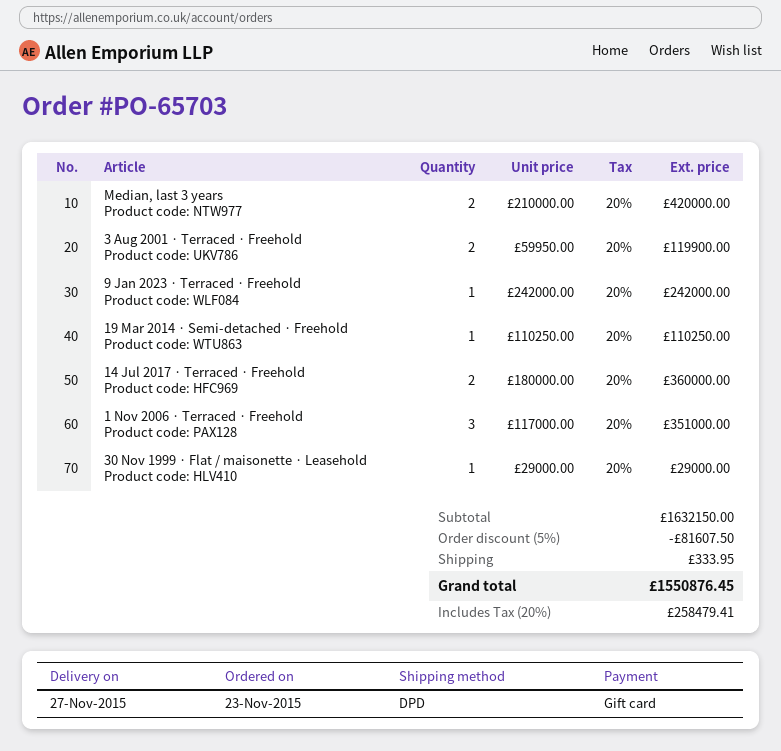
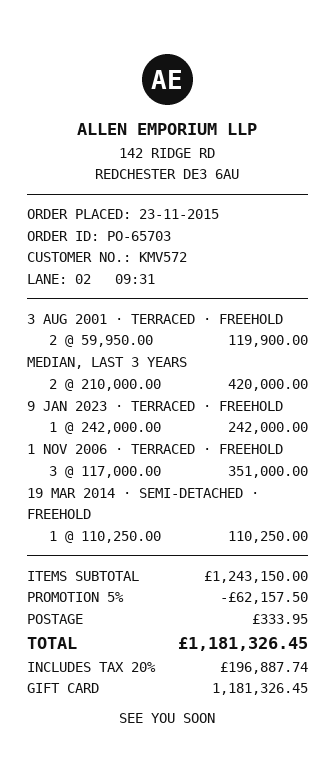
14 Jul 2017 · Terraced · Freehold: 2 x 180000.00 = 360000.00 -> none
30 Nov 1999 · Flat / maisonette · Leasehold: 1 x 29000.00 = 29000.00 -> none
subtotal: 1632150.00 -> 1243150.00
discount: 5% = 81607.50 -> 5% = 62157.50
tax: 20% = 258479.41 -> 20% = 196887.74
total: 1550876.45 -> 1181326.45

